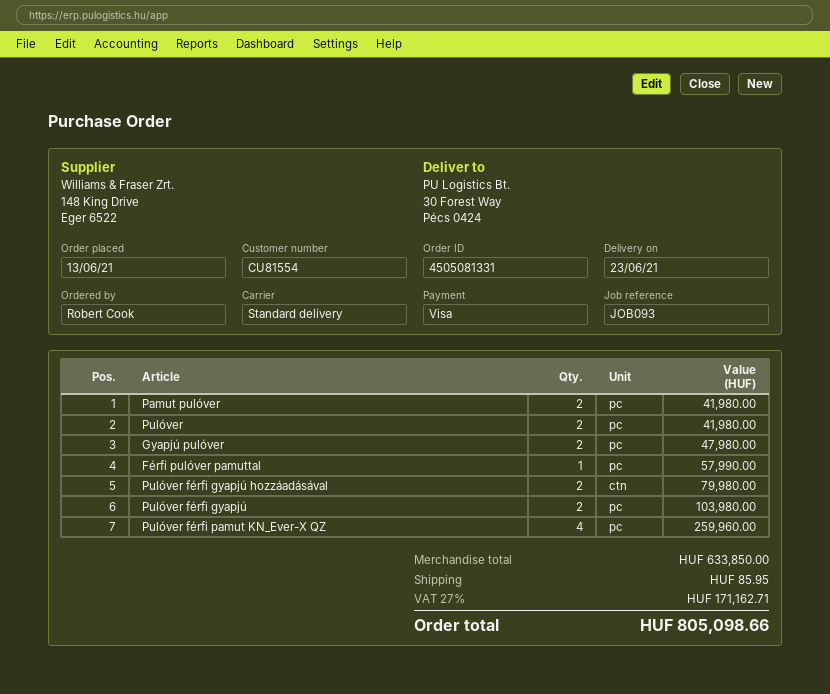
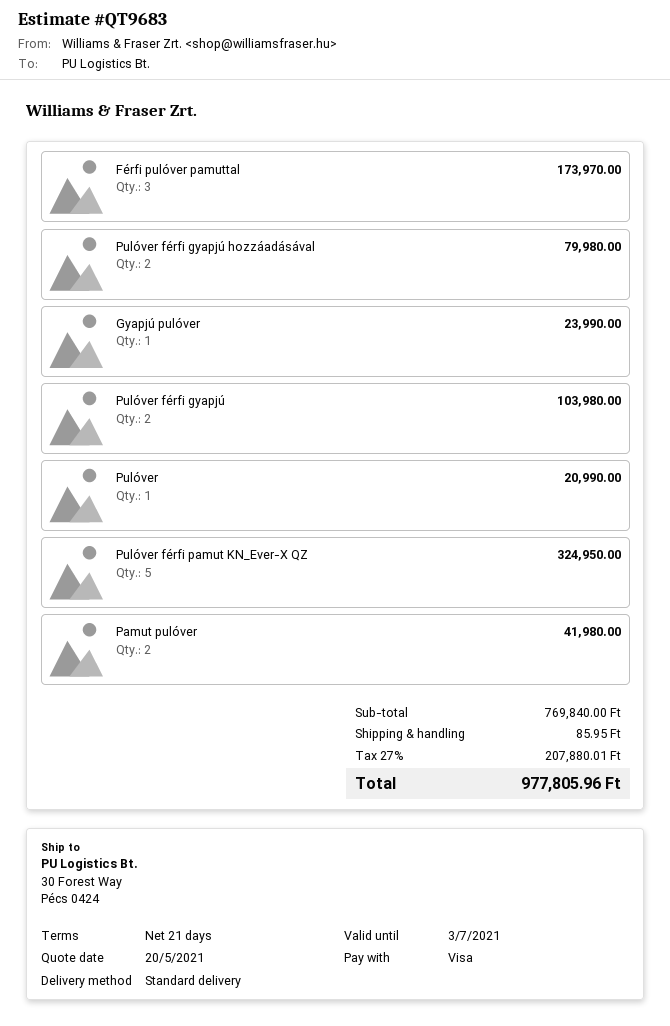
Pulóver: 2 for 41980.00 -> 1 for 20990.00
Gyapjú pulóver: 2 for 47980.00 -> 1 for 23990.00
Férfi pulóver pamuttal: 1 for 57990.00 -> 3 for 173970.00
Pulóver férfi pamut KN_Ever-X QZ: 4 for 259960.00 -> 5 for 324950.00
subtotal: 633850.00 -> 769840.00
tax: 27% = 171162.71 -> 27% = 207880.01
total: 805098.66 -> 977805.96

